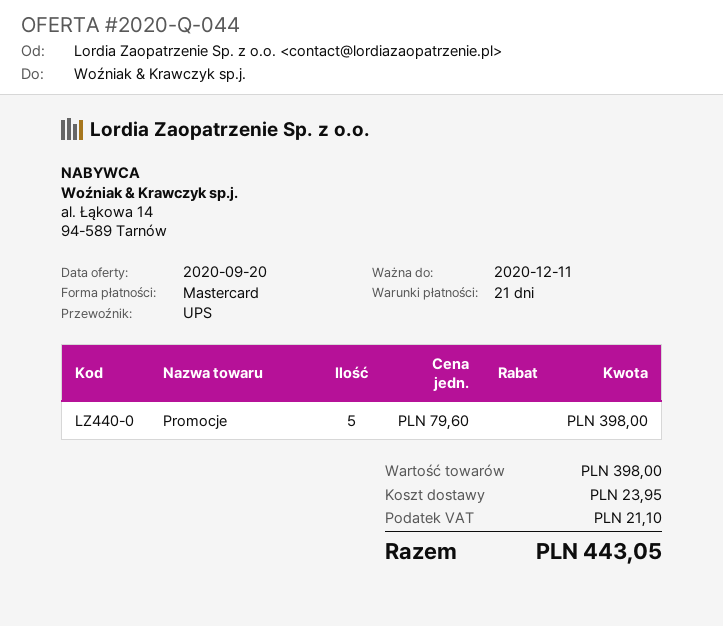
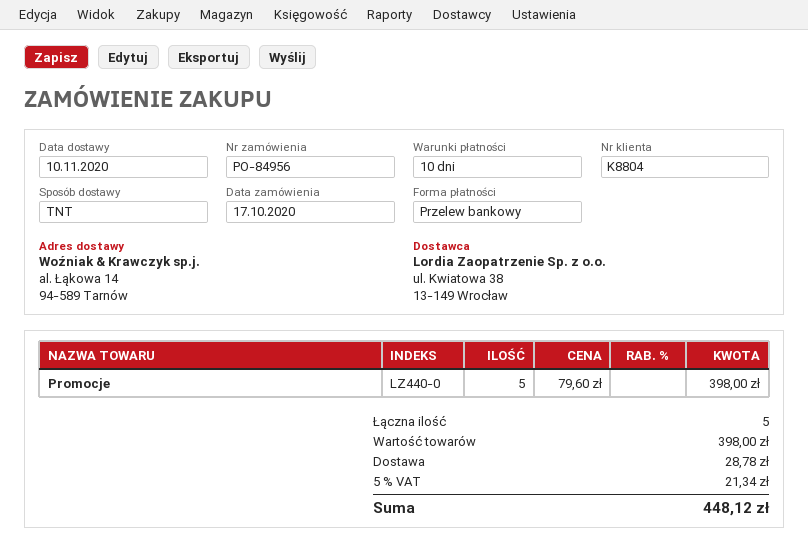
payment terms: 21 days -> 10 days
payment method: Mastercard -> bank transfer
shipping method: UPS -> TNT
shipping: 23.95 -> 28.78
tax: 21.10 -> 21.34
total: 443.05 -> 448.12

